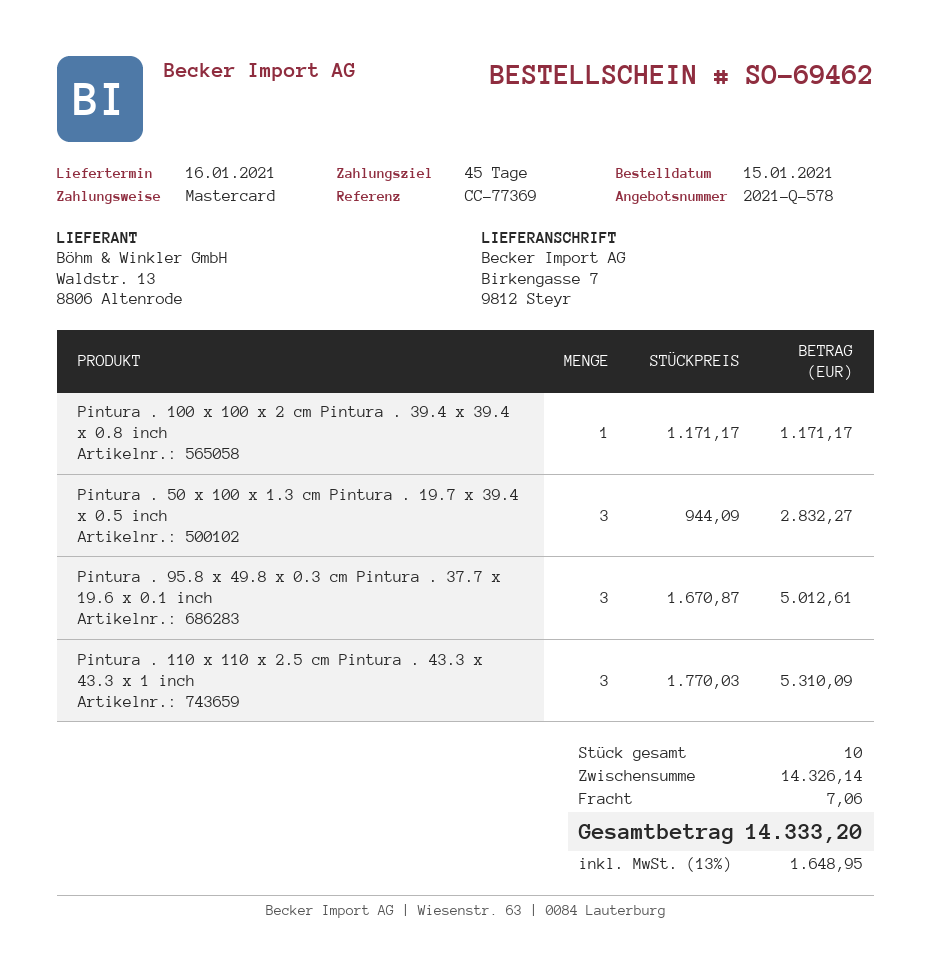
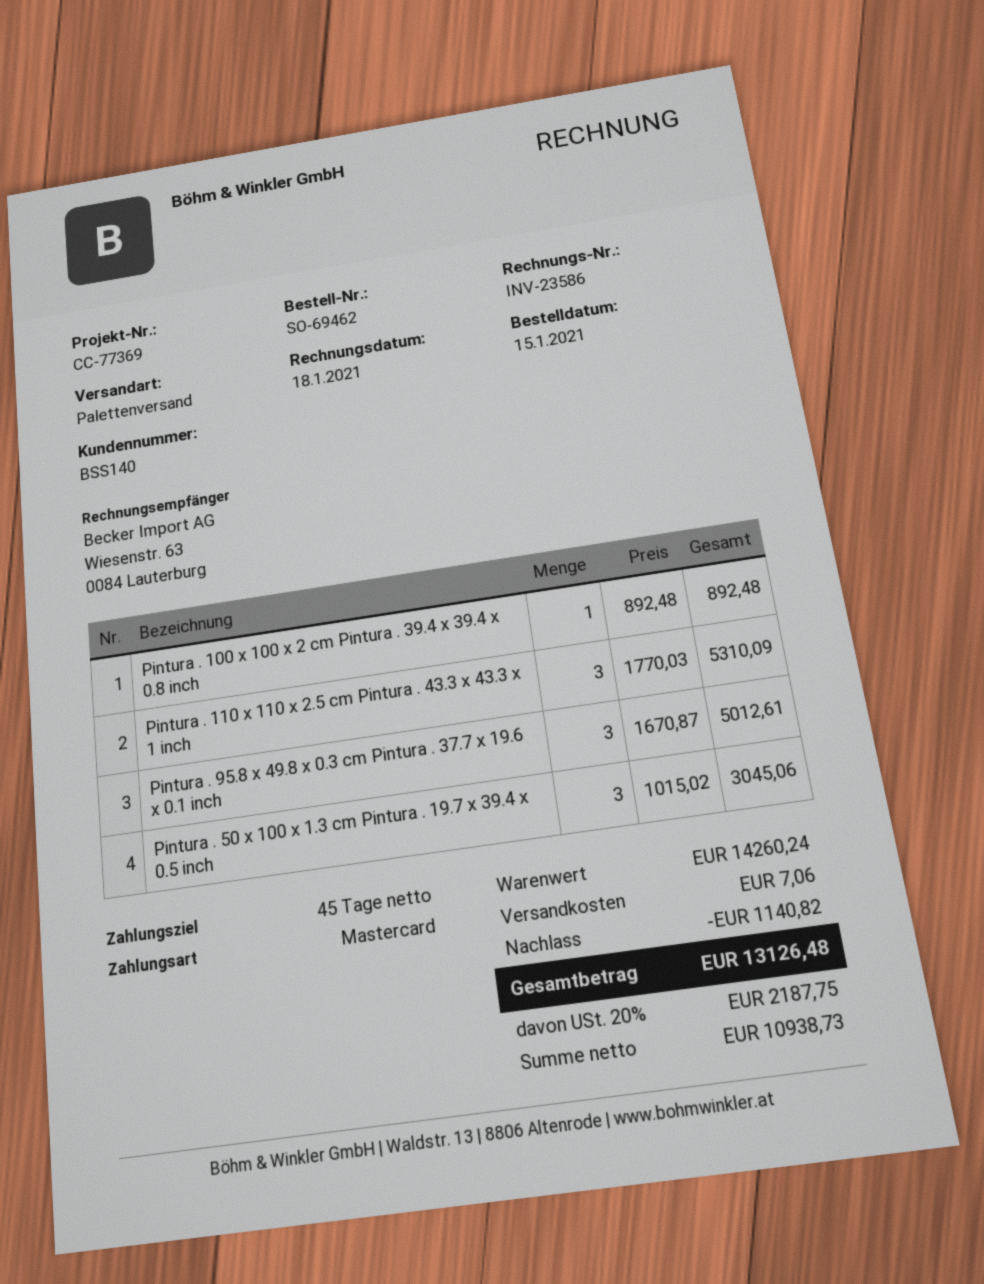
Pintura . 100 x 100 x 2 cm Pintura . 39.4 x 39.4 x 0.8 inch: 1 x 1171.17 = 1171.17 -> 1 x 892.48 = 892.48
Pintura . 50 x 100 x 1.3 cm Pintura . 19.7 x 39.4 x 0.5 inch: 3 x 944.09 = 2832.27 -> 3 x 1015.02 = 3045.06
subtotal: 14326.14 -> 14260.24
discount: none -> 1140.82
tax: 13% = 1648.95 -> 20% = 2187.75
total: 14333.20 -> 13126.48

